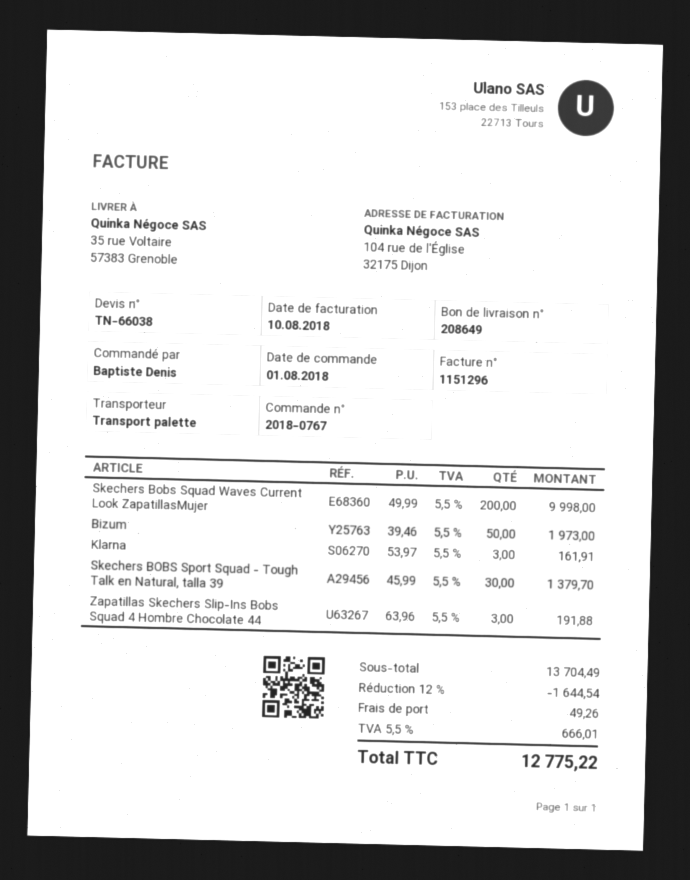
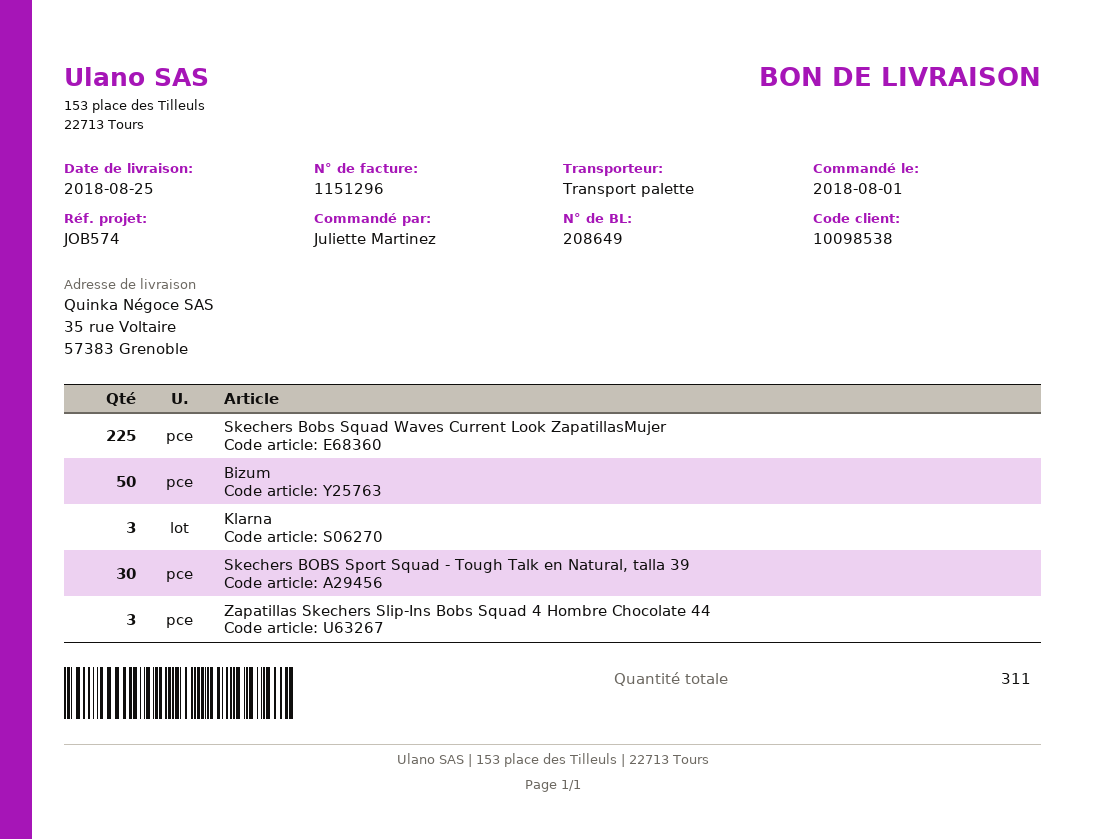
ordered by: Baptiste Denis -> Juliette Martinez
Skechers Bobs Squad Waves Current Look ZapatillasMujer: 200 -> 225

